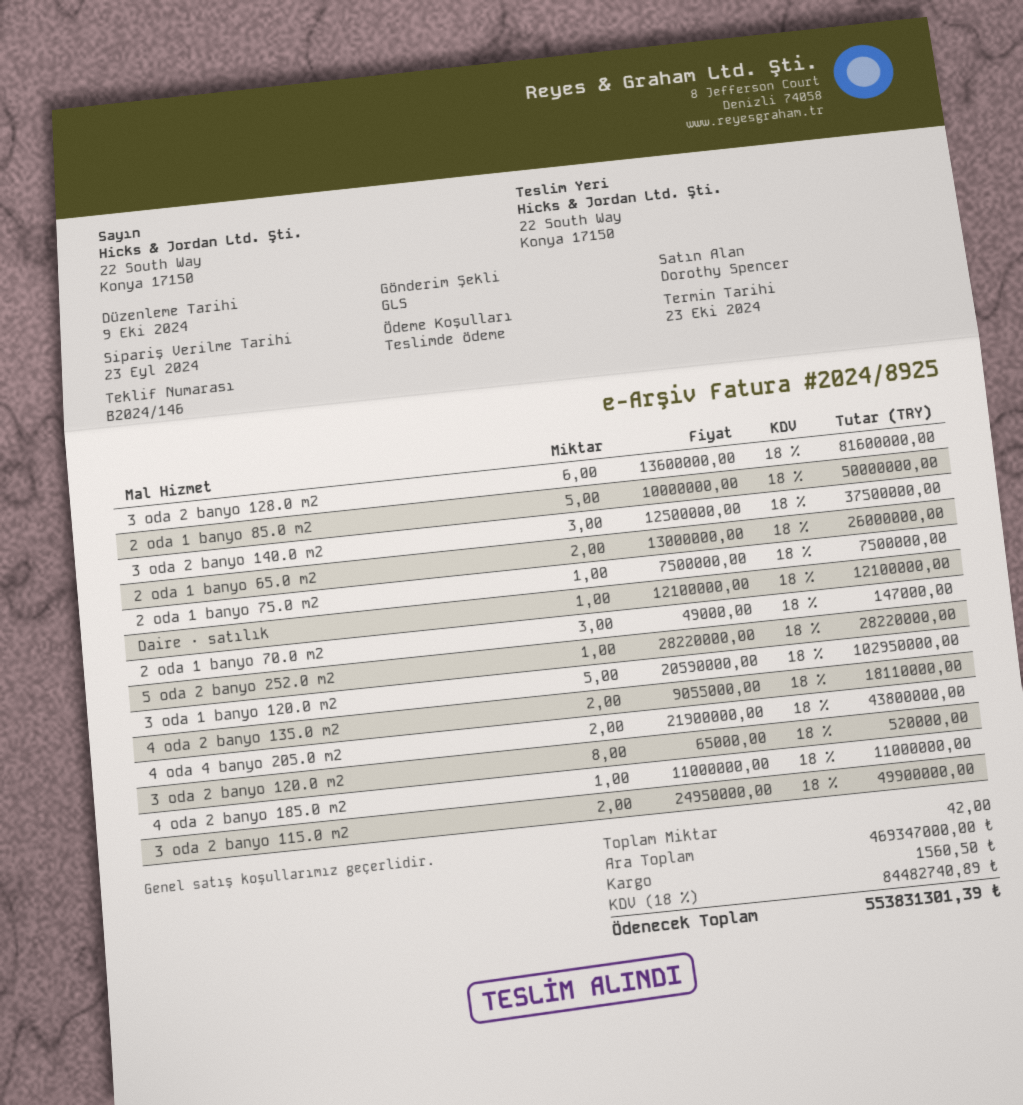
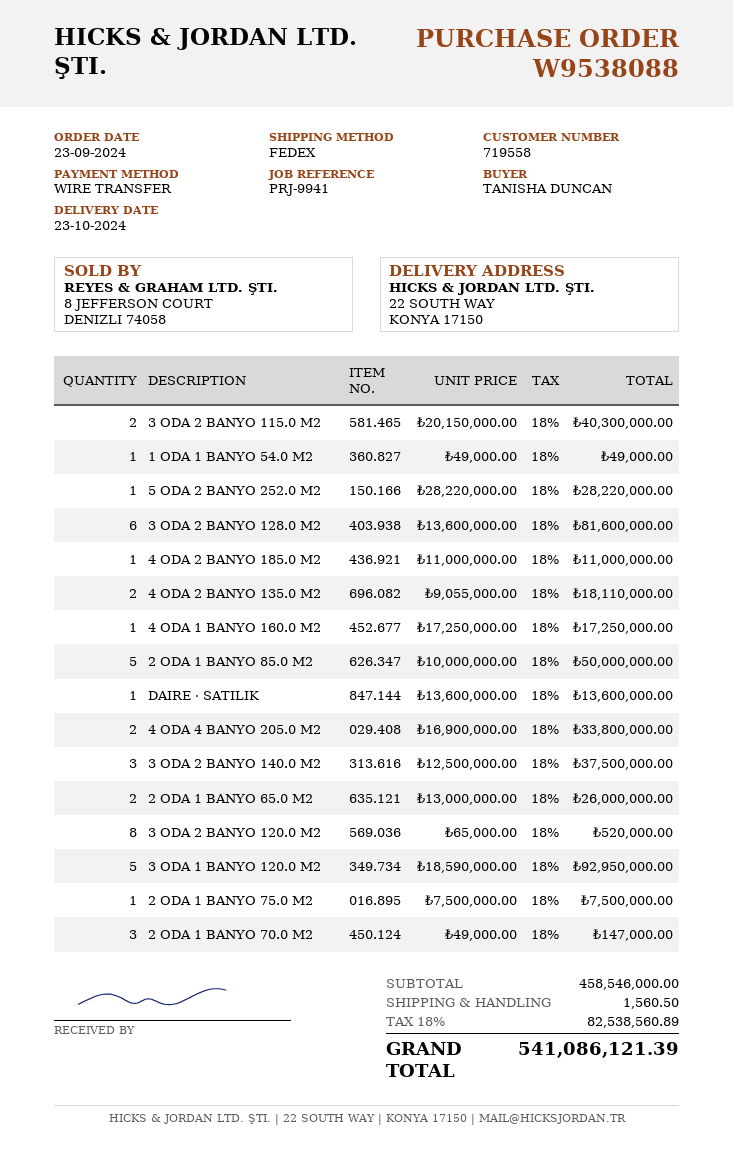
ordered by: Dorothy Spencer -> TANISHA DUNCAN
shipping method: GLS -> FedEx
Daire · satılık: 1 x 12100000.00 = 12100000.00 -> 1 x 13600000.00 = 13600000.00
3 oda 1 banyo 120.0 m2: 5 x 20590000.00 = 102950000.00 -> 5 x 18590000.00 = 92950000.00
4 oda 4 banyo 205.0 m2: 2 x 21900000.00 = 43800000.00 -> 2 x 16900000.00 = 33800000.00
3 oda 2 banyo 115.0 m2: 2 x 24950000.00 = 49900000.00 -> 2 x 20150000.00 = 40300000.00
1 ODA 1 BANYO 54.0 M2: none -> 1 x 49000.00 = 49000.00
4 ODA 1 BANYO 160.0 M2: none -> 1 x 17250000.00 = 17250000.00
subtotal: 469347000.00 -> 458546000.00
tax: 18% = 84482740.89 -> 18% = 82538560.89
total: 553831301.39 -> 541086121.39

